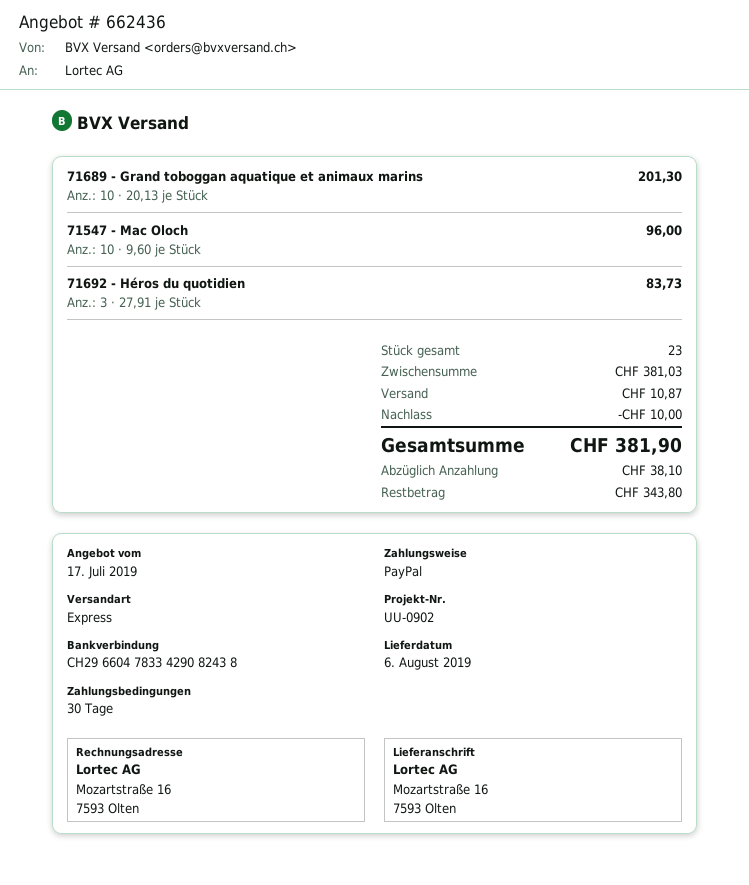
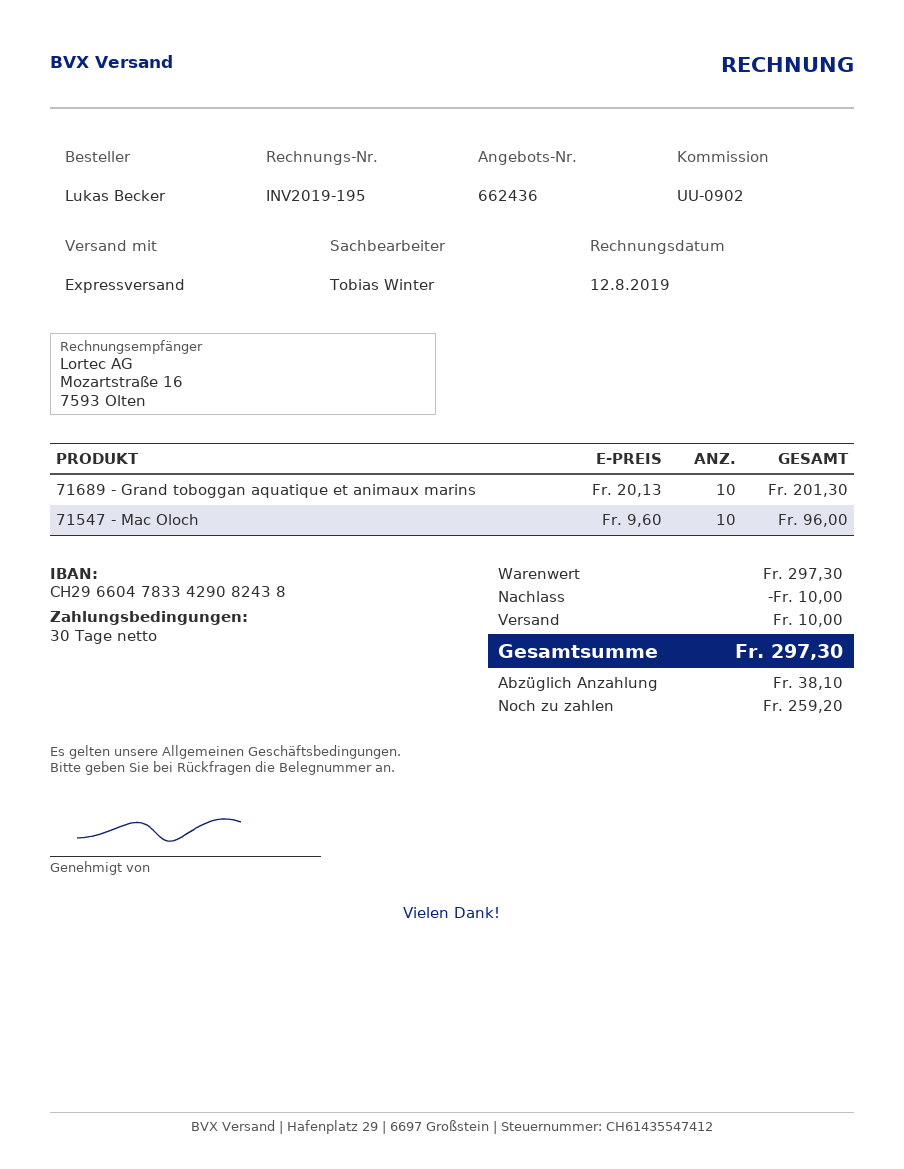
71692 - Héros du quotidien: 3 x 27.91 = 83.73 -> none
subtotal: 381.03 -> 297.30
shipping: 10.87 -> 10.00
total: 381.90 -> 297.30
balance: 343.80 -> 259.20

